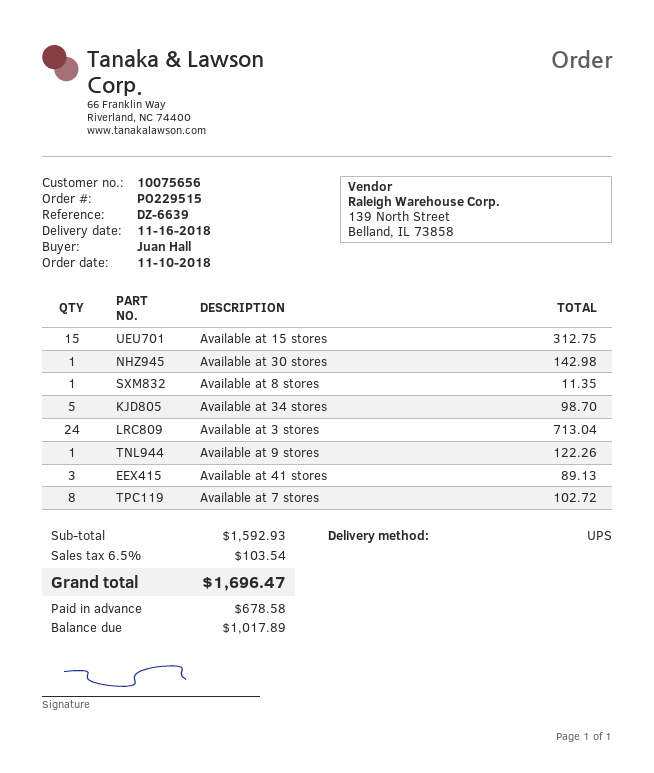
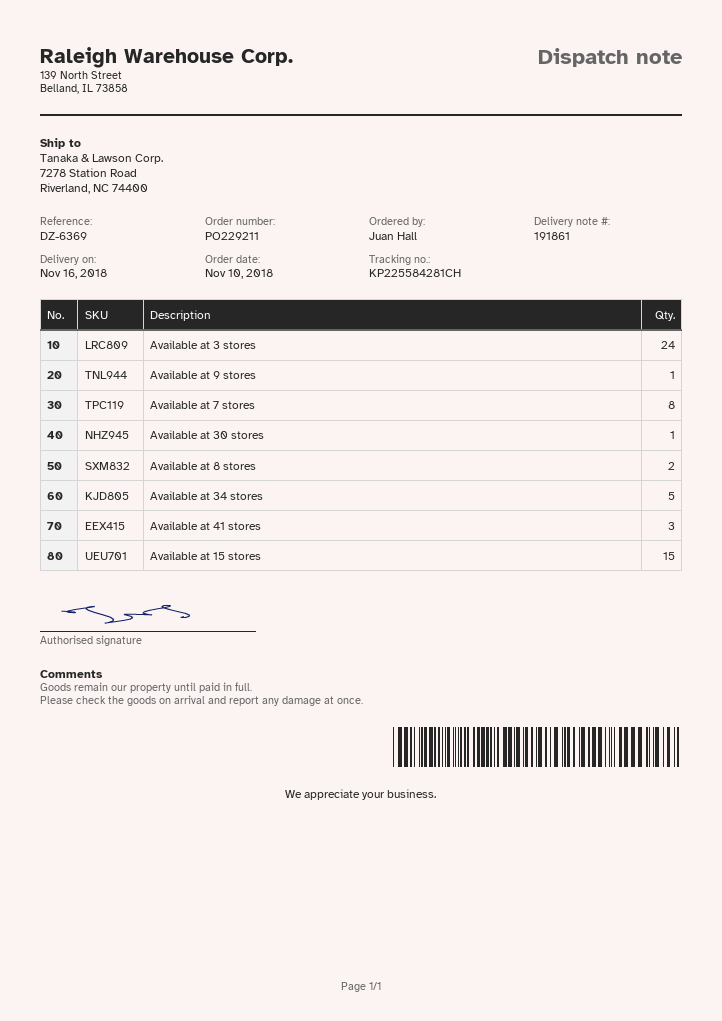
order number: PO229515 -> PO229211
reference: DZ-6639 -> DZ-6369
Available at 8 stores: 1 -> 2

